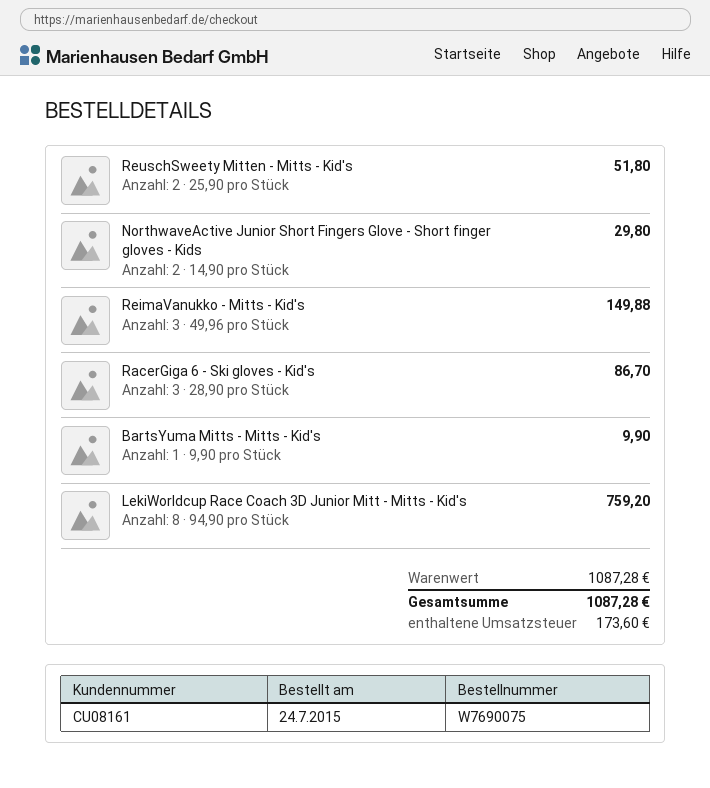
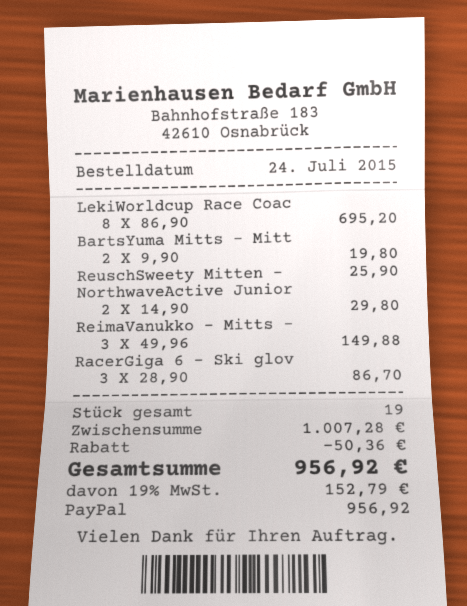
ReuschSweety Mitten - Mitts - Kid's: 2 x 25.90 = 51.80 -> 1 x 25.90 = 25.90
BartsYuma Mitts - Mitts - Kid's: 1 x 9.90 = 9.90 -> 2 x 9.90 = 19.80
LekiWorldcup Race Coach 3D Junior Mitt - Mitts - Kid's: 8 x 94.90 = 759.20 -> 8 x 86.90 = 695.20
subtotal: 1087.28 -> 1007.28
discount: none -> 50.36
tax: 173.60 -> 152.79
total: 1087.28 -> 956.92

